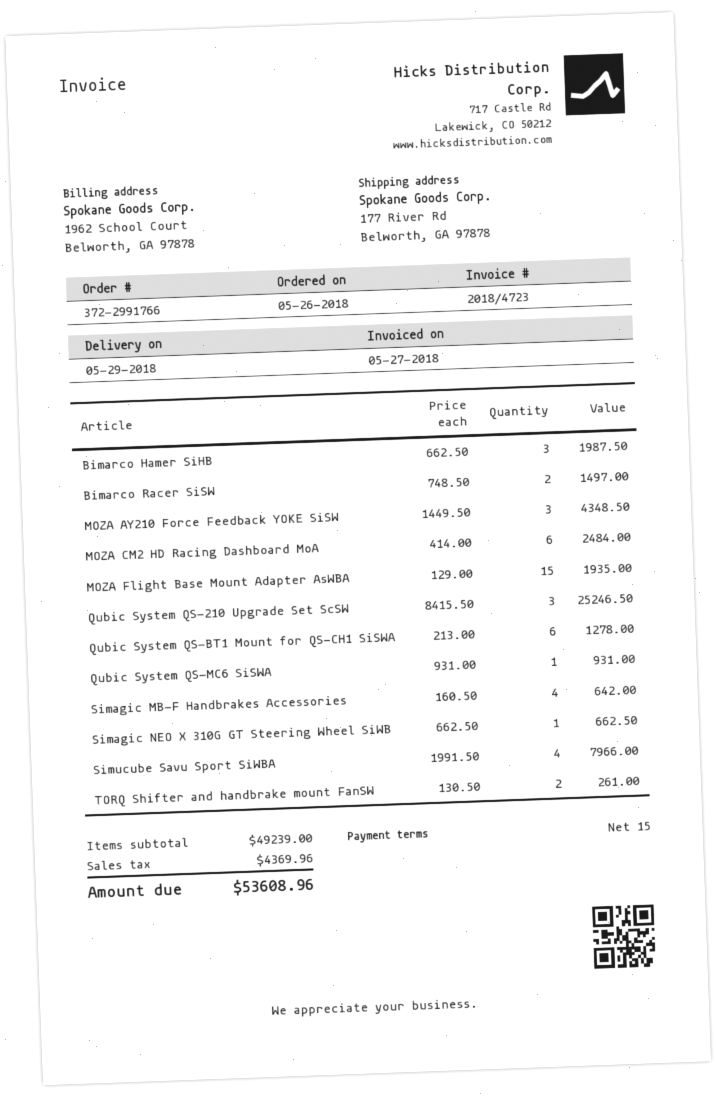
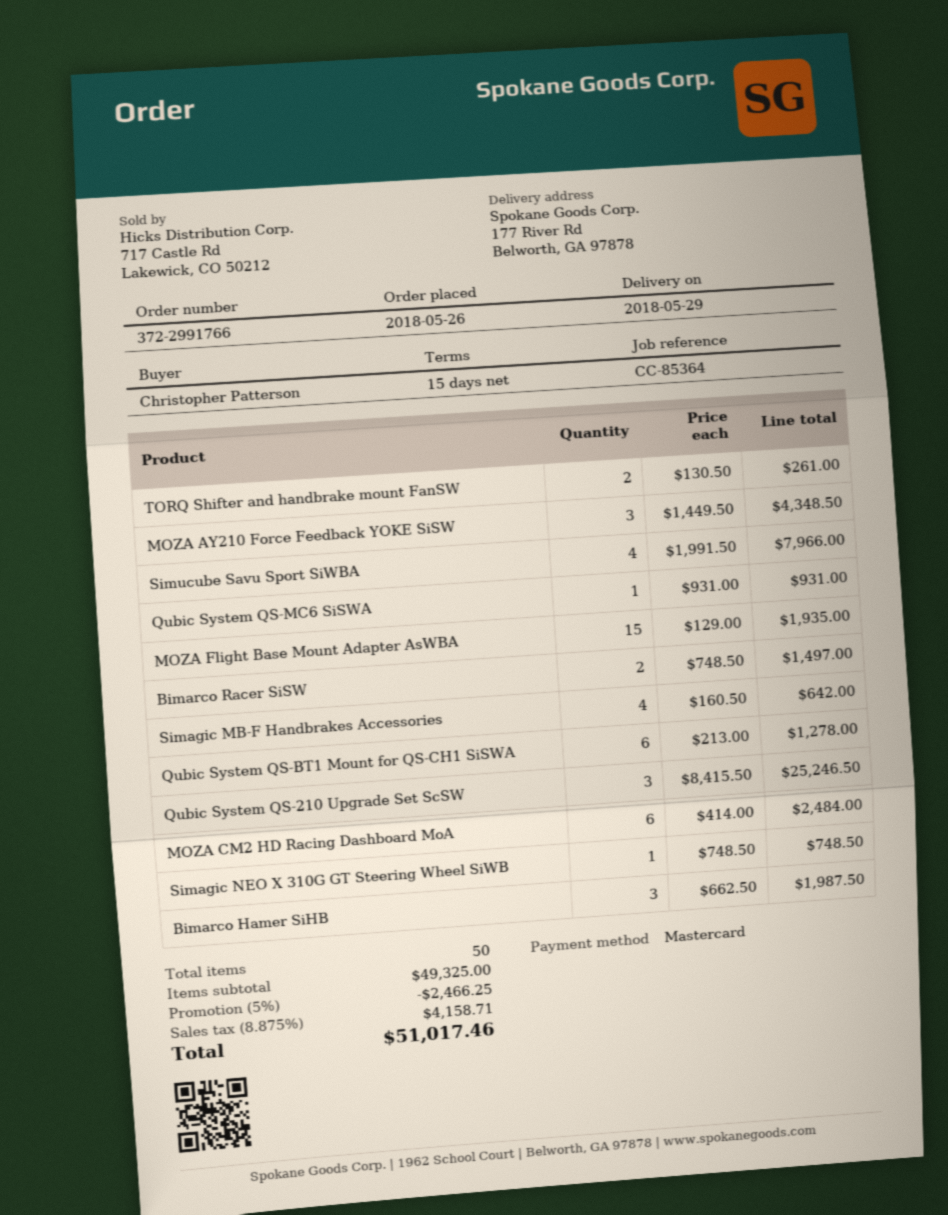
Simagic NEO X 310G GT Steering Wheel SiWB: 1 x 662.50 = 662.50 -> 1 x 748.50 = 748.50
subtotal: 49239.00 -> 49325.00
discount: none -> 5% = 2466.25
tax: 4369.96 -> 4158.71
total: 53608.96 -> 51017.46

